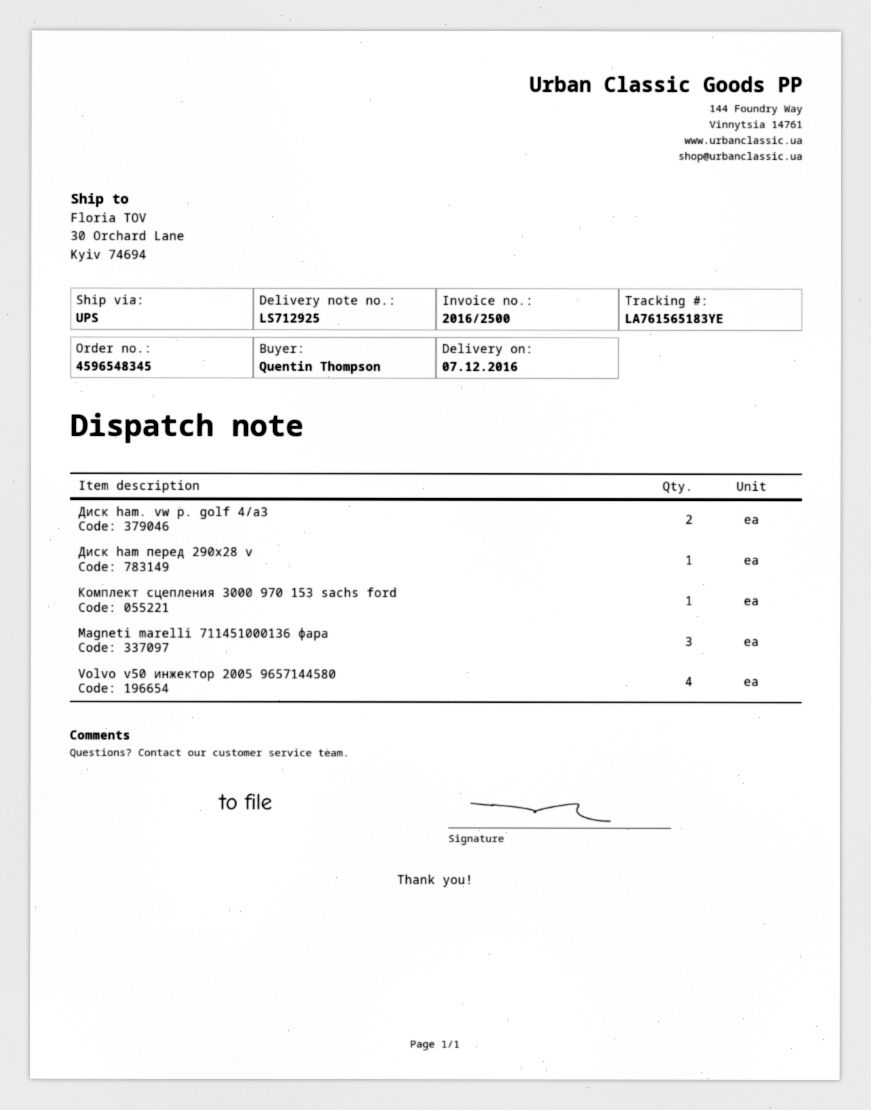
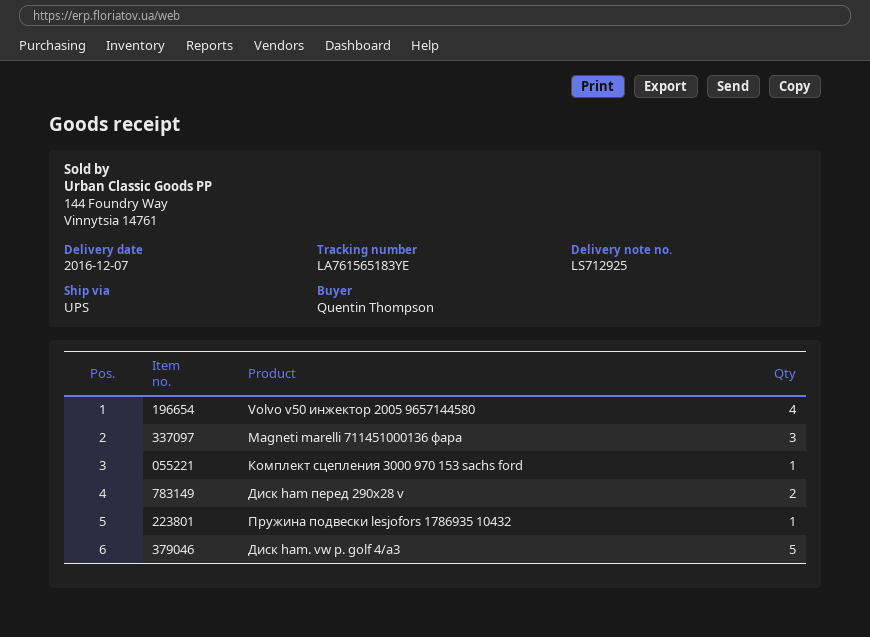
Диск ham. vw p. golf 4/a3: 2 -> 5
Диск ham перед 290x28 v: 1 -> 2
Пружина подвески lesjofors 1786935 10432: none -> 1

